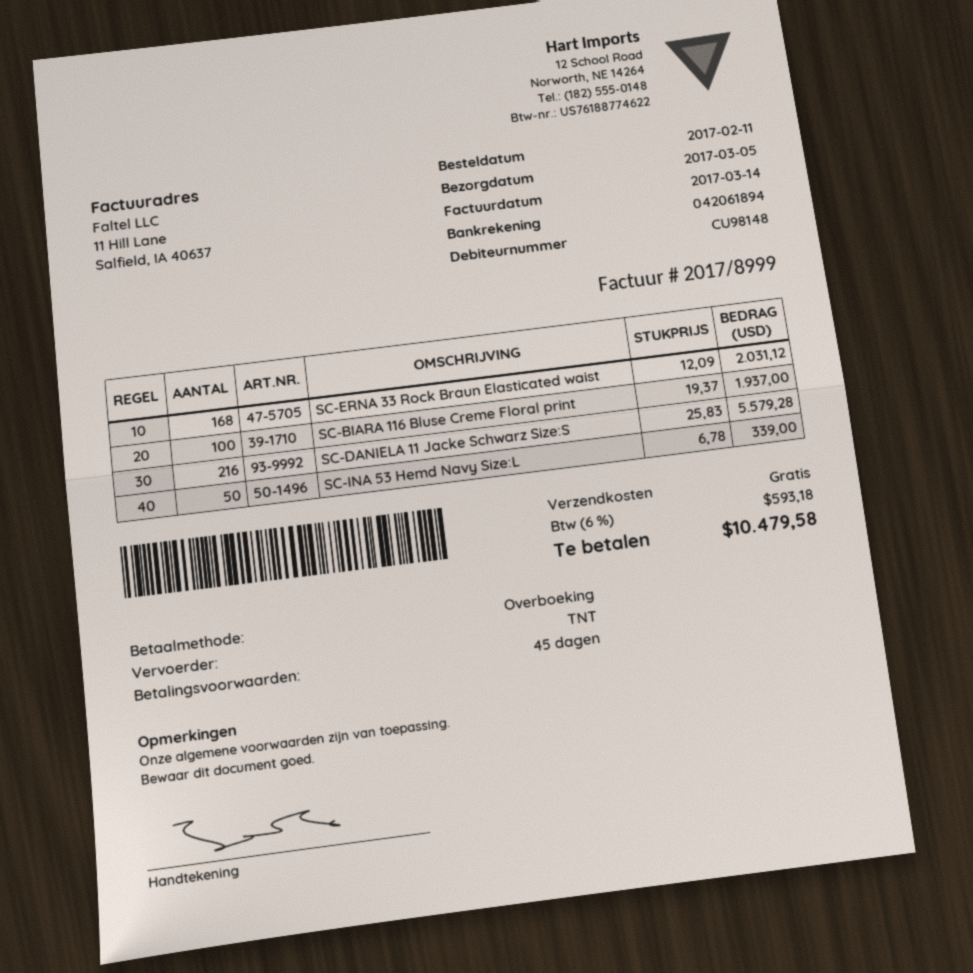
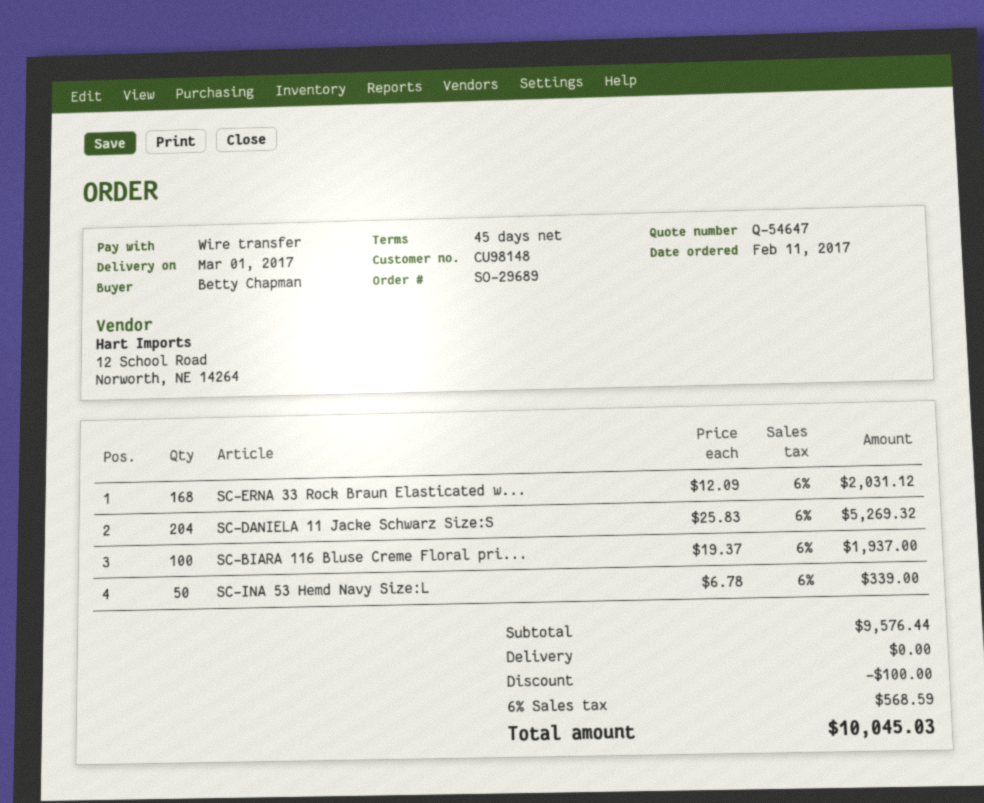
delivery date: 2017-03-05 -> 2017-03-01
SC-DANIELA 11 Jacke Schwarz Size:S: 216 x 25.83 = 5579.28 -> 204 x 25.83 = 5269.32
discount: none -> 100.00
tax: 6% = 593.18 -> 6% = 568.59
total: 10479.58 -> 10045.03

